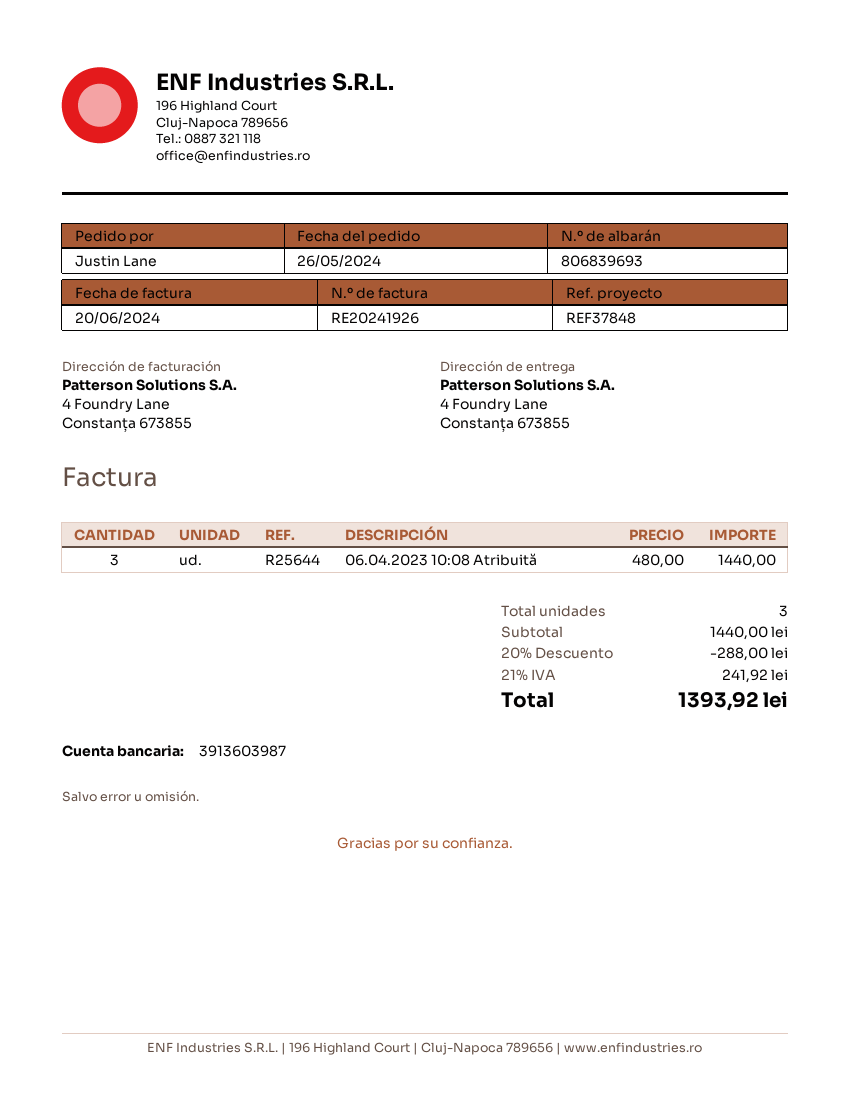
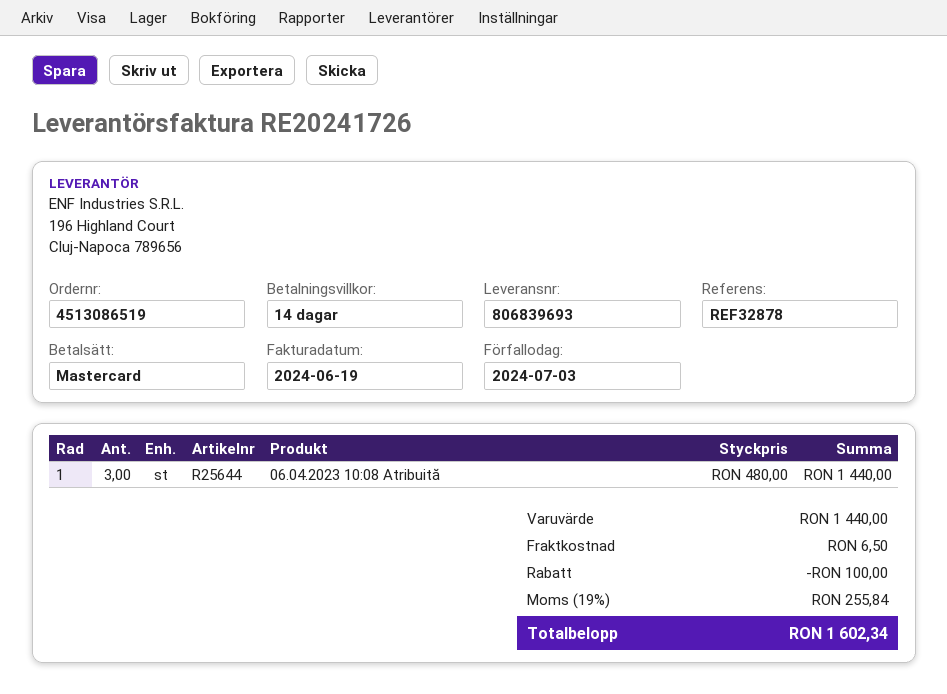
invoice number: RE20241926 -> RE20241726
invoice date: 2024-06-20 -> 2024-06-19
reference: REF37848 -> REF32878
discount: 288.00 -> 100.00
shipping: none -> 6.50
tax: 21% = 241.92 -> 19% = 255.84
total: 1393.92 -> 1602.34

